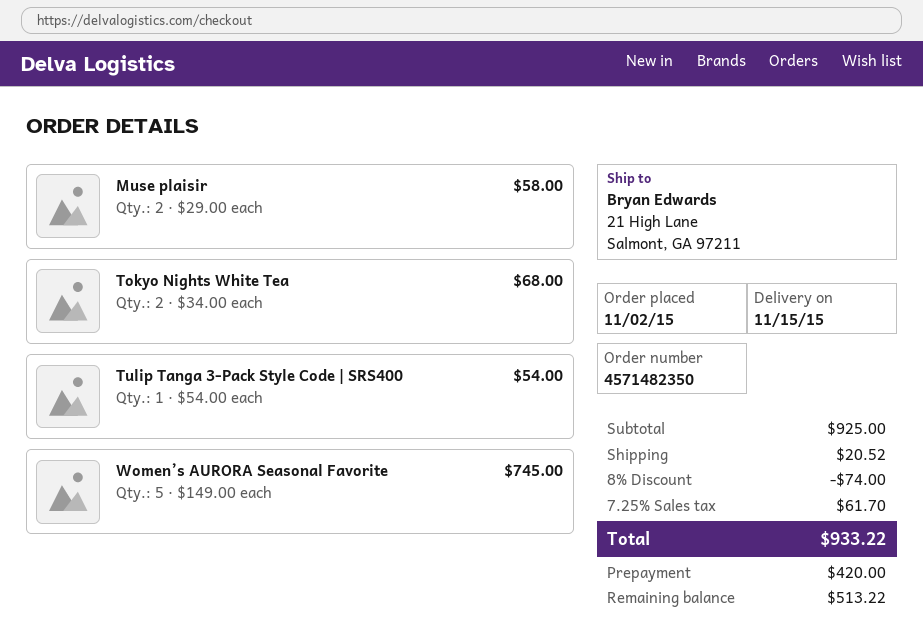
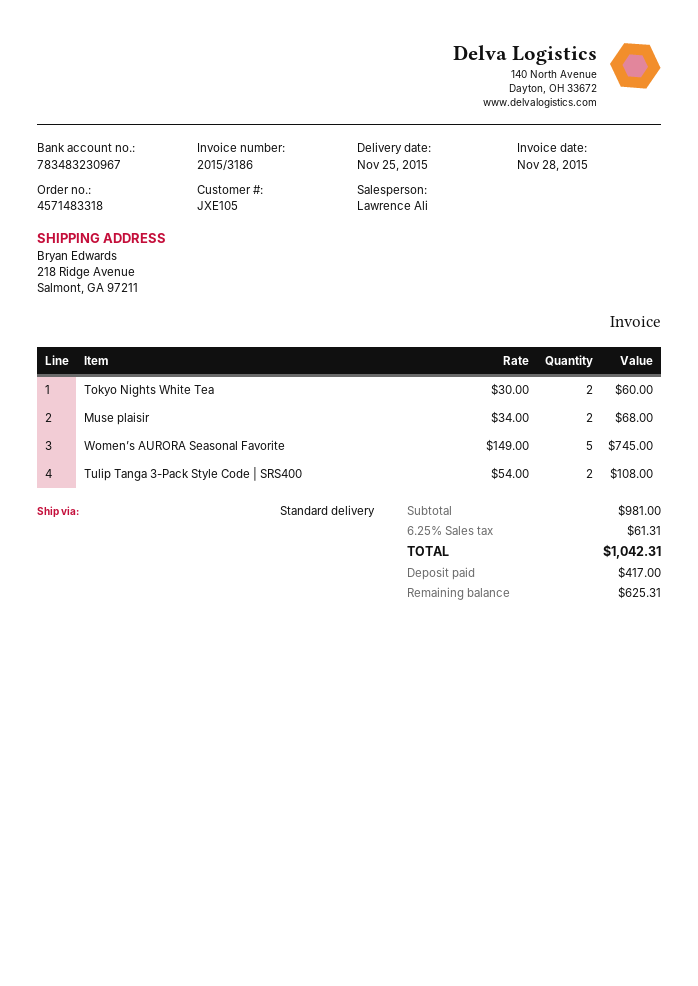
order number: 4571482350 -> 4571483318
delivery date: 2015-11-15 -> 2015-11-25
ship to: 21 High Lane, Salmont, GA 97211 -> 218 Ridge Avenue, Salmont, GA 97211
Muse plaisir: 2 x 29.00 = 58.00 -> 2 x 34.00 = 68.00
Tokyo Nights White Tea: 2 x 34.00 = 68.00 -> 2 x 30.00 = 60.00
Tulip Tanga 3-Pack Style Code | SRS400: 1 x 54.00 = 54.00 -> 2 x 54.00 = 108.00
subtotal: 925.00 -> 981.00
discount: 8% = 74.00 -> none
shipping: 20.52 -> none
tax: 7.25% = 61.70 -> 6.25% = 61.31
total: 933.22 -> 1042.31
deposit: 420.00 -> 417.00
balance: 513.22 -> 625.31

